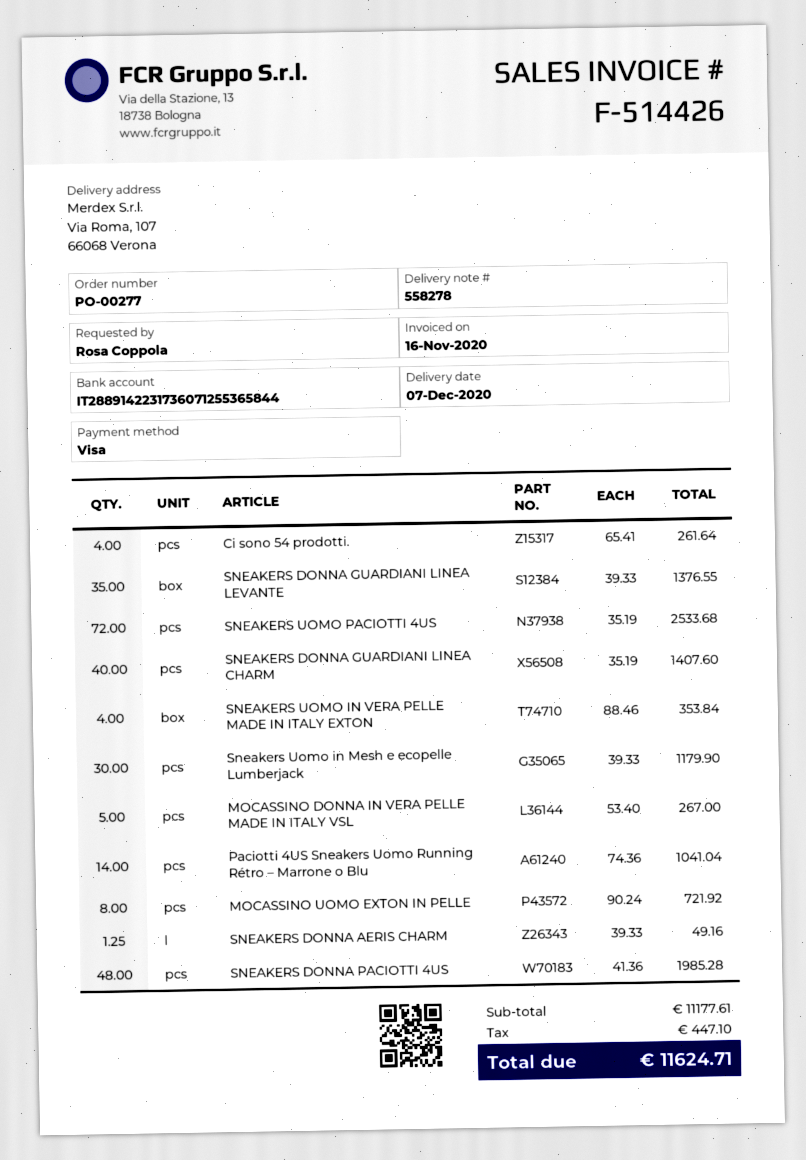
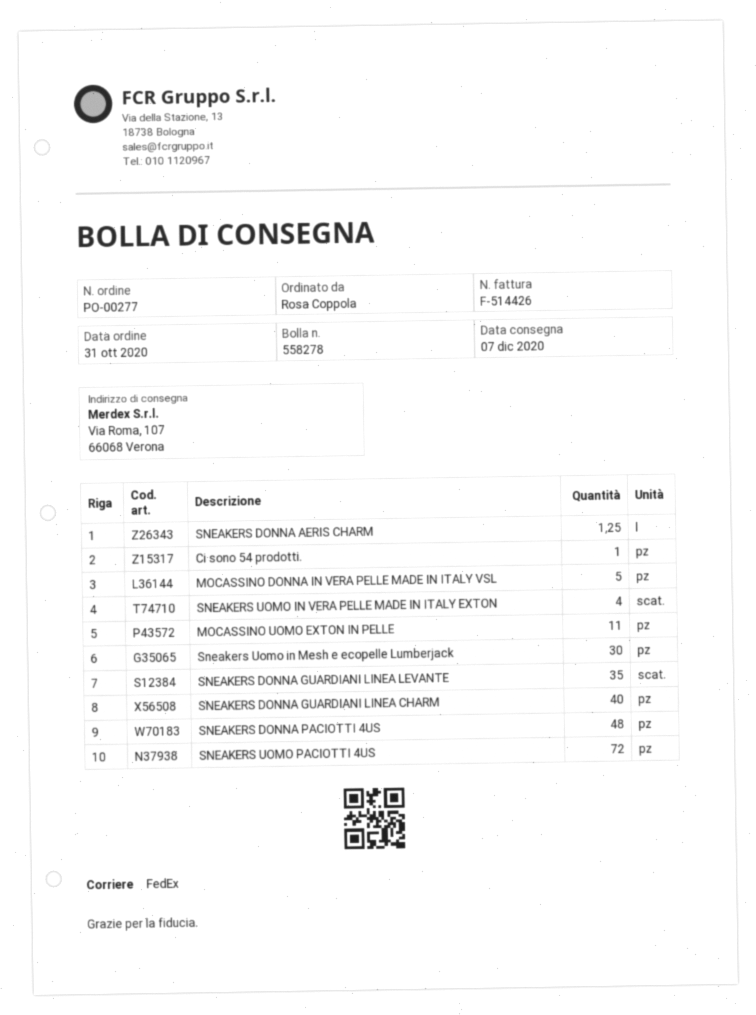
Ci sono 54 prodotti.: 4 -> 1
Paciotti 4US Sneakers Uomo Running Rétro – Marrone o Blu: 14 -> none
MOCASSINO UOMO EXTON IN PELLE: 8 -> 11

